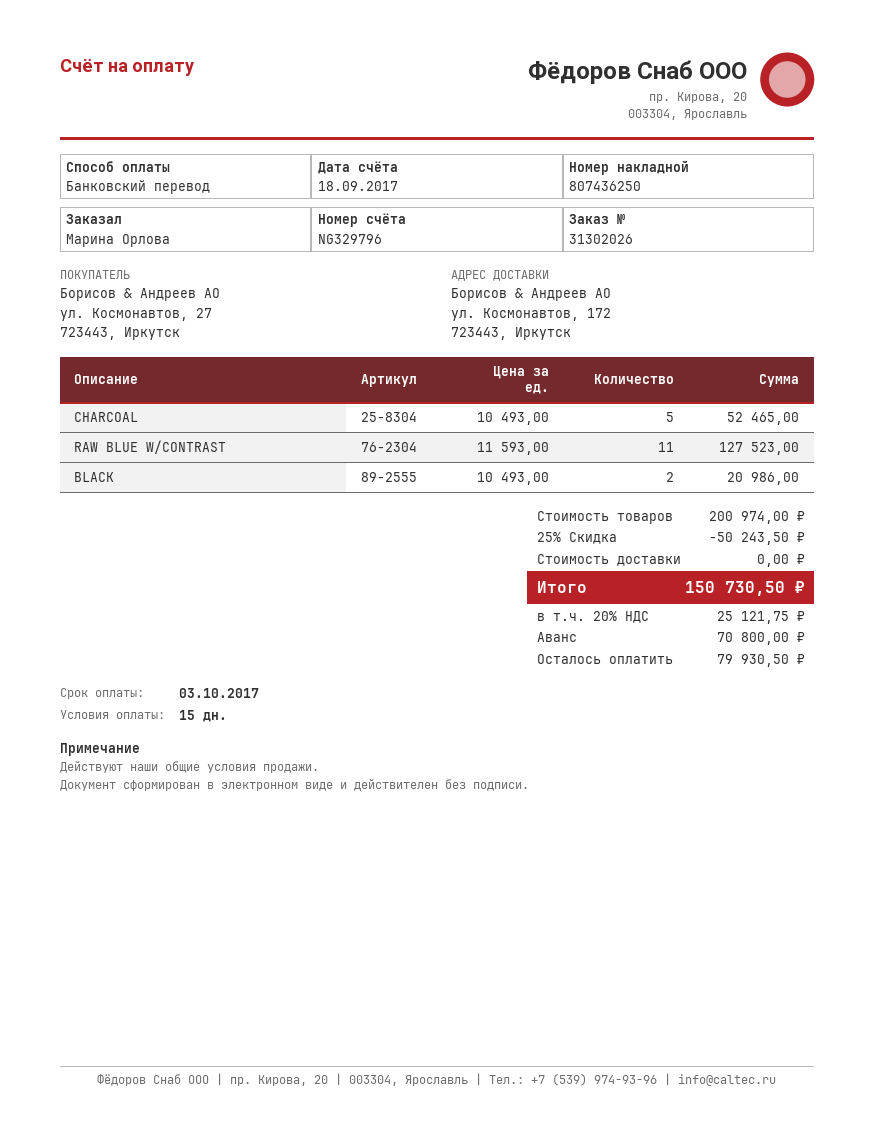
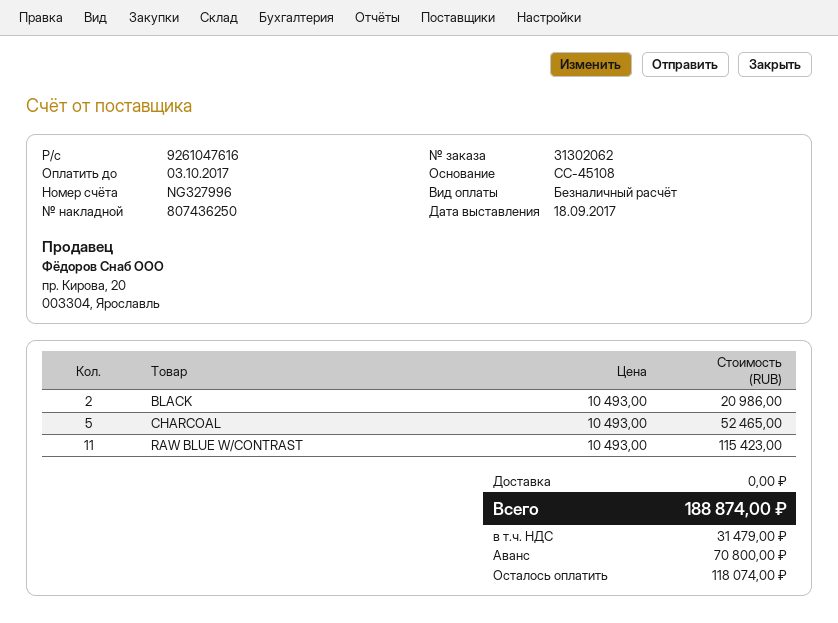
order number: 31302026 -> 31302062
invoice number: NG329796 -> NG327996
RAW BLUE W/CONTRAST: 11 x 11593.00 = 127523.00 -> 11 x 10493.00 = 115423.00
discount: 25% = 50243.50 -> none
tax: 25121.75 -> 31479.00
total: 150730.50 -> 188874.00
balance: 79930.50 -> 118074.00

